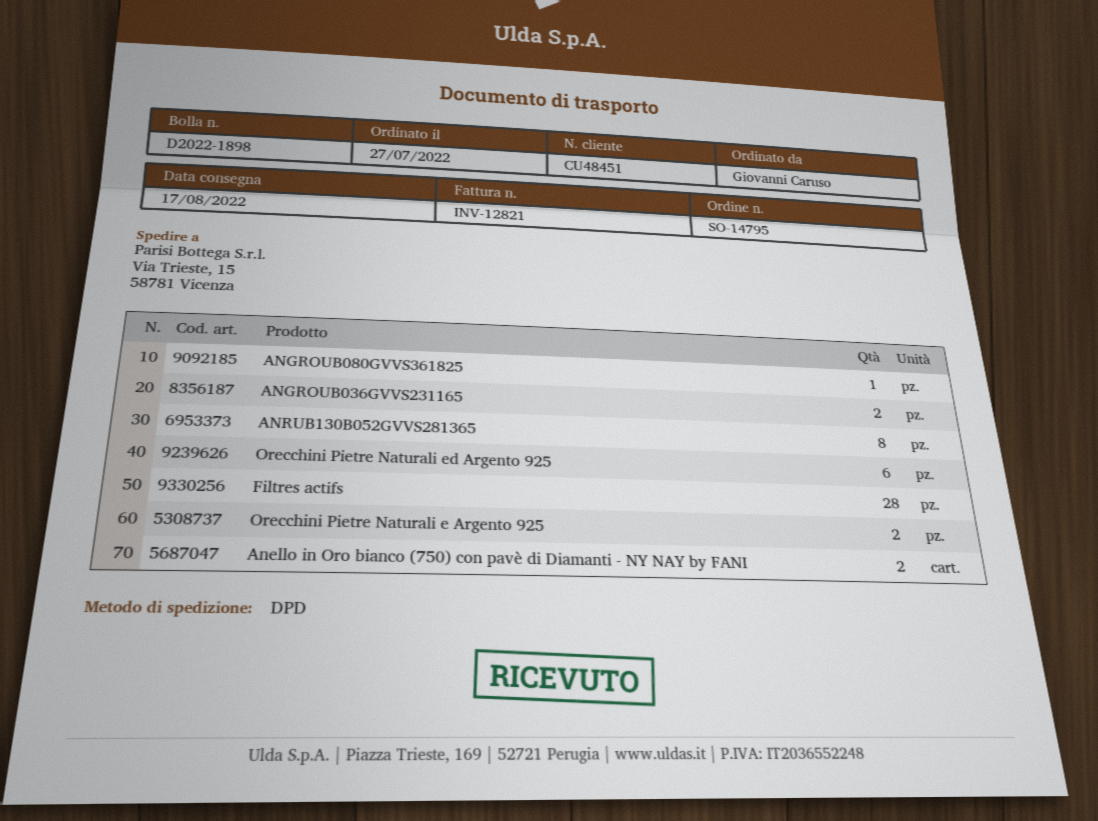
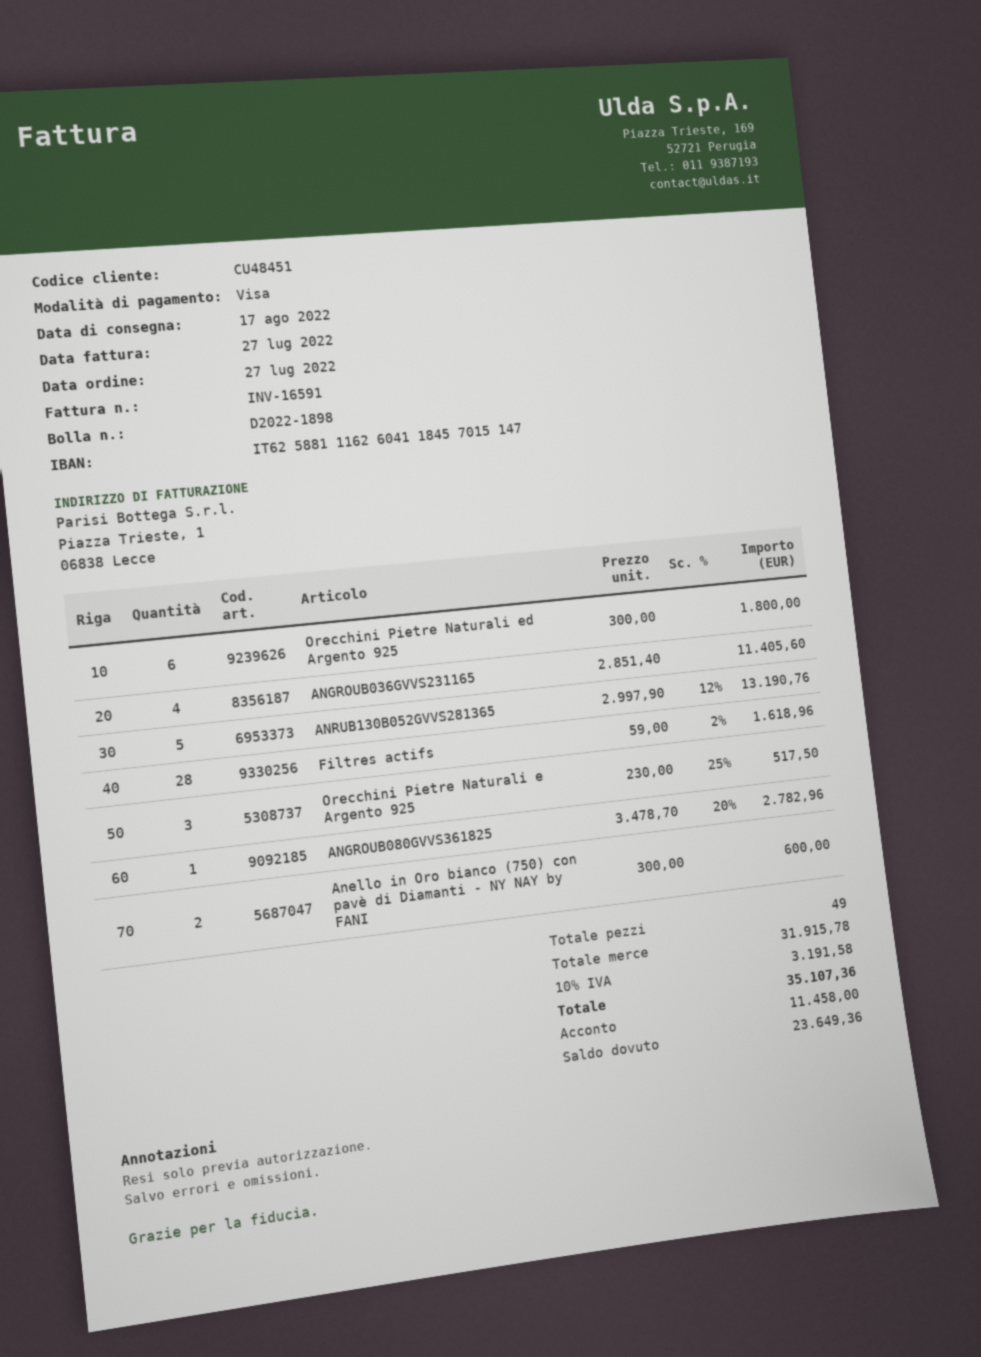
invoice number: INV-12821 -> INV-16591
ANGROUB036GVVS231165: 2 -> 4
ANRUB130B052GVVS281365: 8 -> 5
Orecchini Pietre Naturali e Argento 925: 2 -> 3

